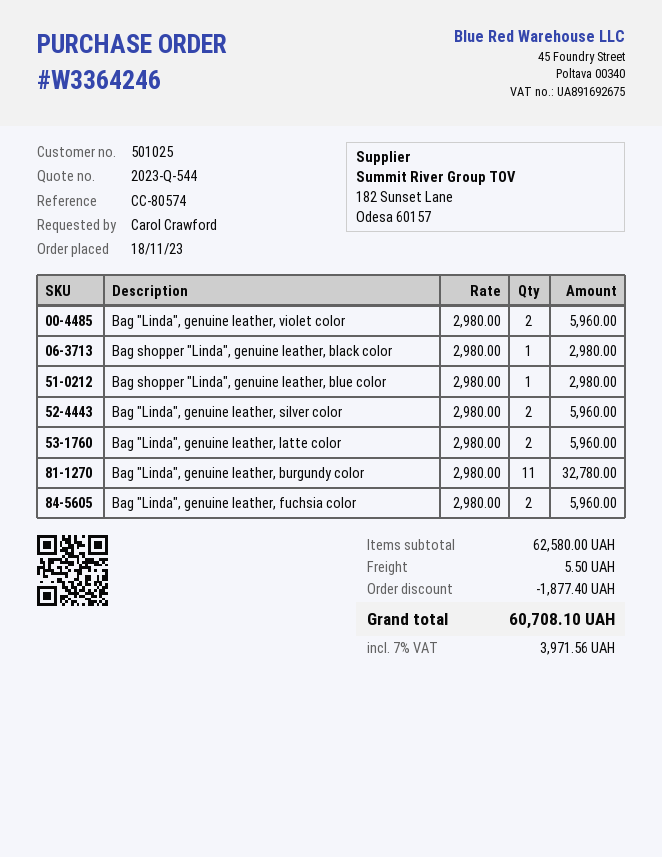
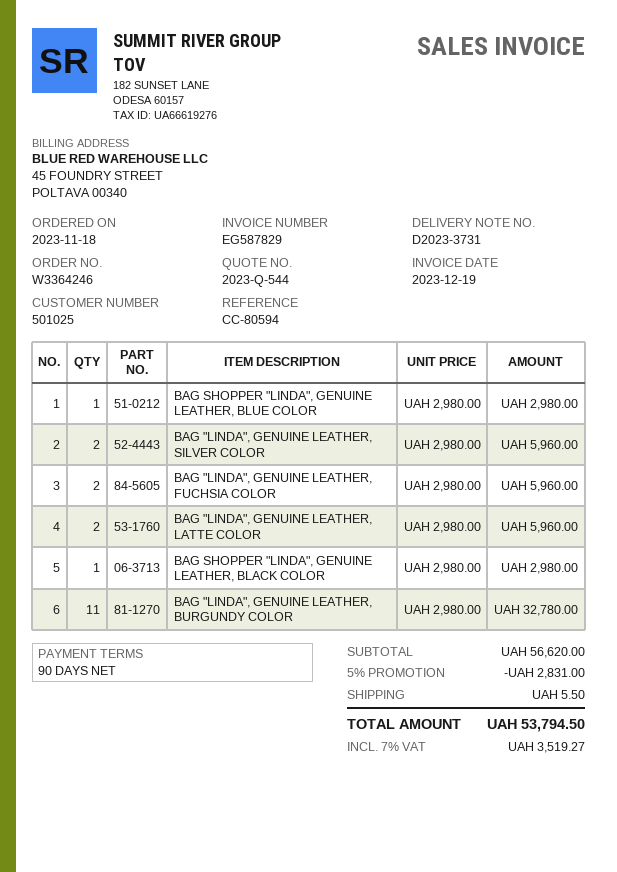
reference: CC-80574 -> CC-80594
Bag "Linda", genuine leather, violet color: 2 x 2980.00 = 5960.00 -> none
subtotal: 62580.00 -> 56620.00
discount: 1877.40 -> 2831.00
tax: 7% = 3971.56 -> 7% = 3519.27
total: 60708.10 -> 53794.50

